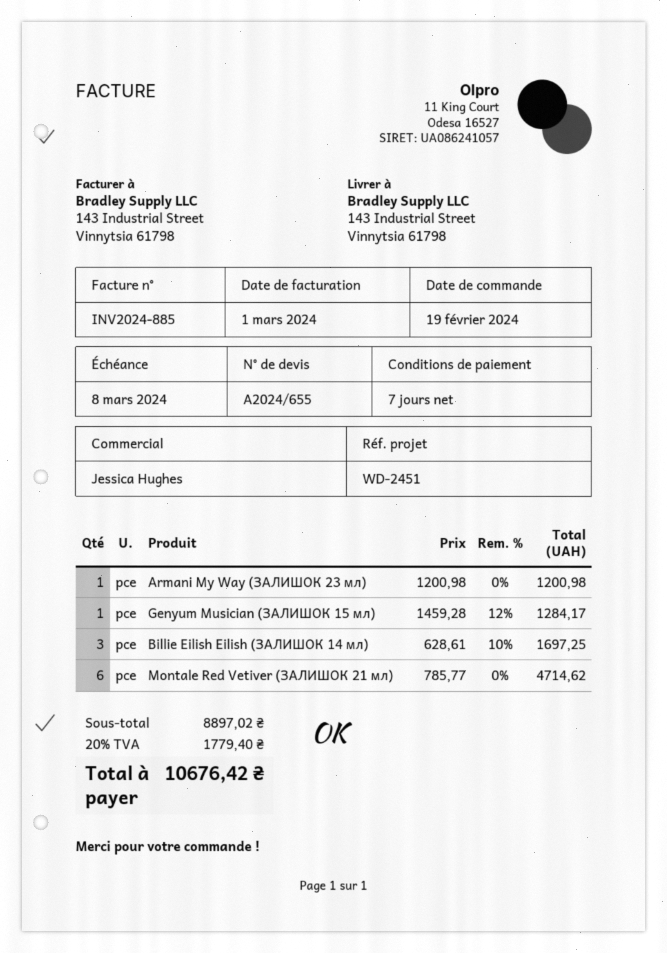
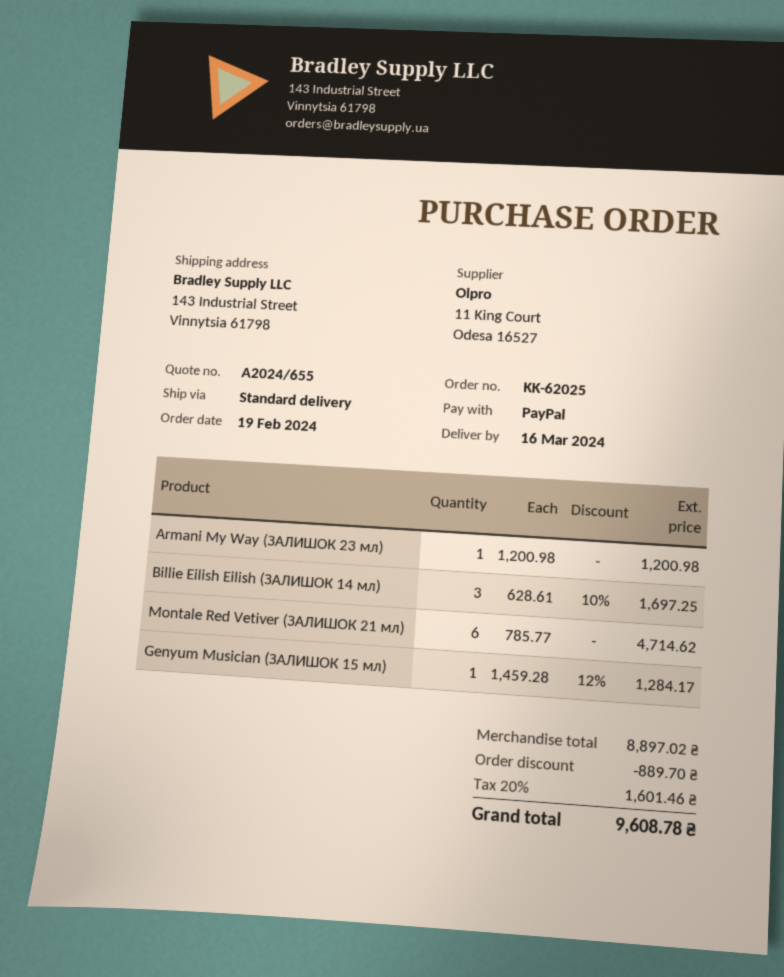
discount: none -> 889.70
tax: 20% = 1779.40 -> 20% = 1601.46
total: 10676.42 -> 9608.78

